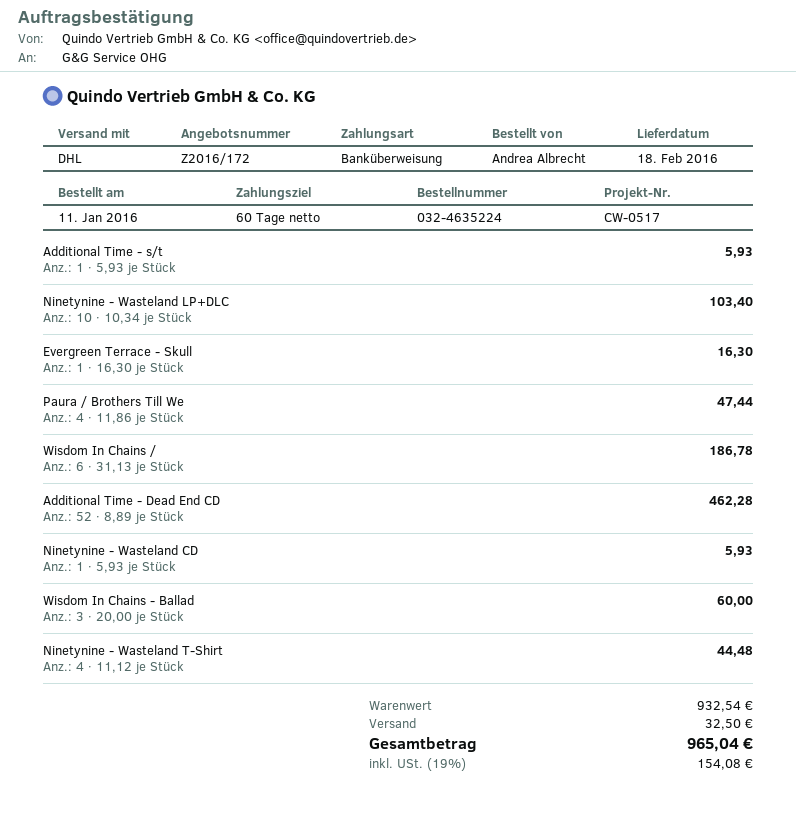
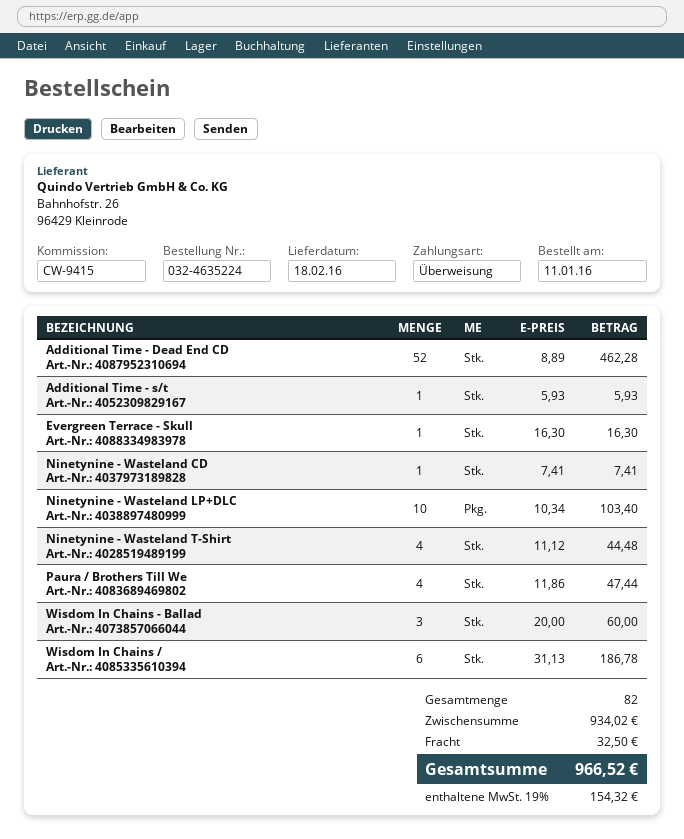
reference: CW-0517 -> CW-9415
Ninetynine - Wasteland CD: 1 x 5.93 = 5.93 -> 1 x 7.41 = 7.41
subtotal: 932.54 -> 934.02
tax: 19% = 154.08 -> 19% = 154.32
total: 965.04 -> 966.52

